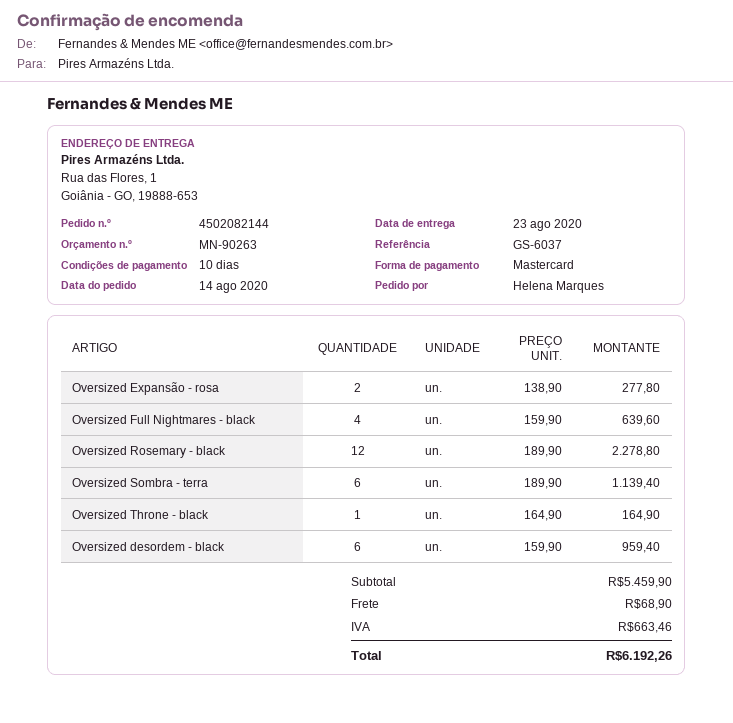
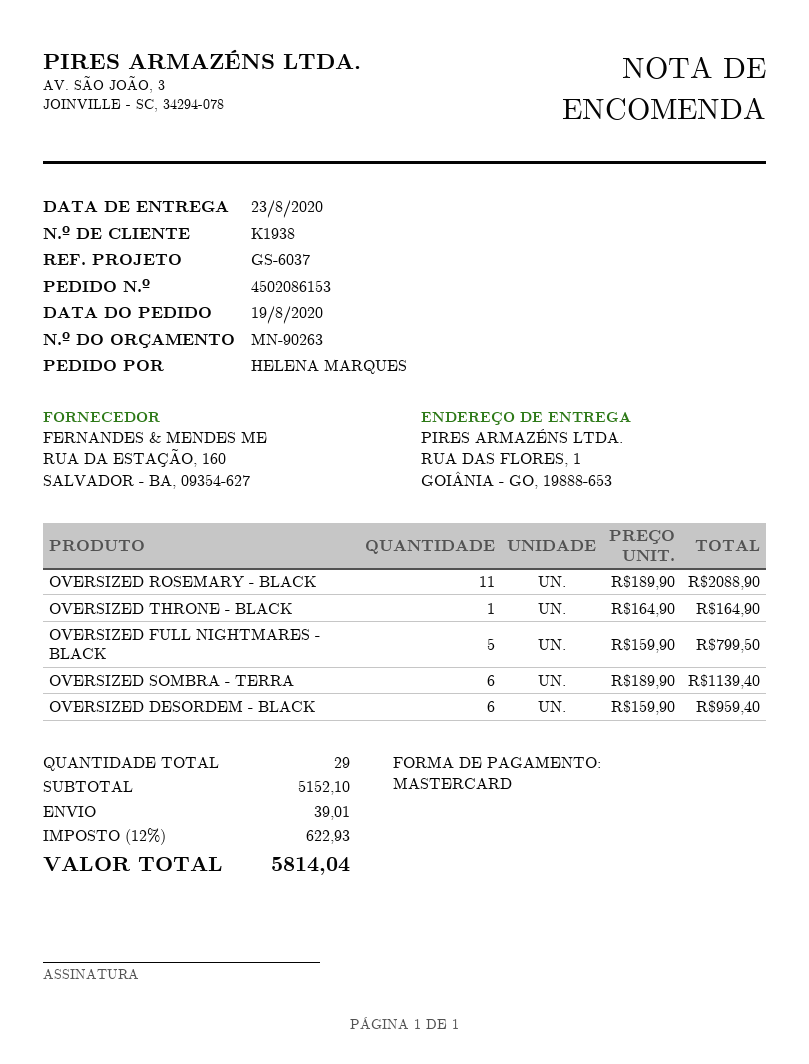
order number: 4502082144 -> 4502086153
order date: 2020-08-14 -> 2020-08-19
Oversized Expansão - rosa: 2 x 138.90 = 277.80 -> none
Oversized Full Nightmares - black: 4 x 159.90 = 639.60 -> 5 x 159.90 = 799.50
Oversized Rosemary - black: 12 x 189.90 = 2278.80 -> 11 x 189.90 = 2088.90
subtotal: 5459.90 -> 5152.10
shipping: 68.90 -> 39.01
tax: 663.46 -> 622.93
total: 6192.26 -> 5814.04

